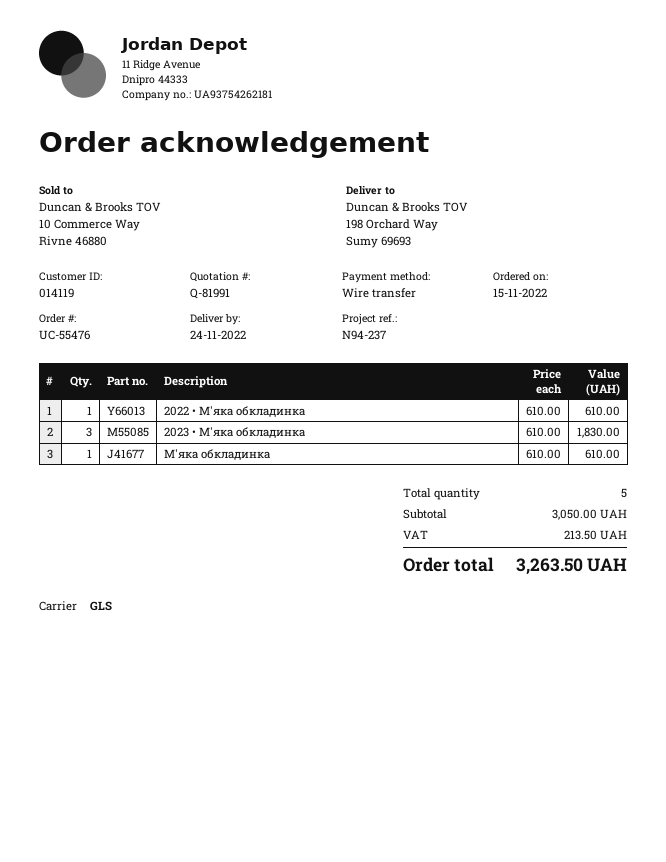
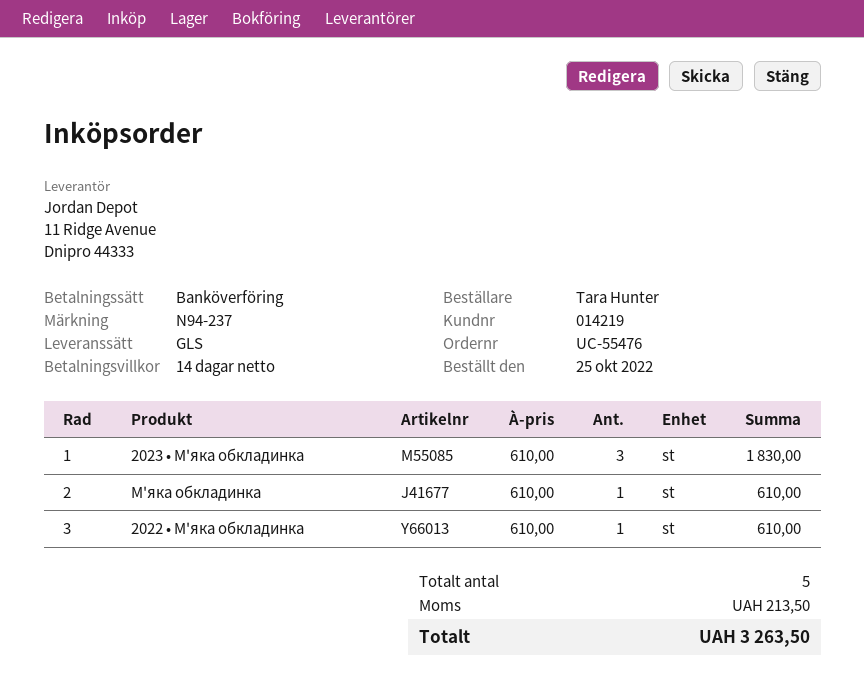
order date: 2022-11-15 -> 2022-10-25
customer number: 014119 -> 014219

